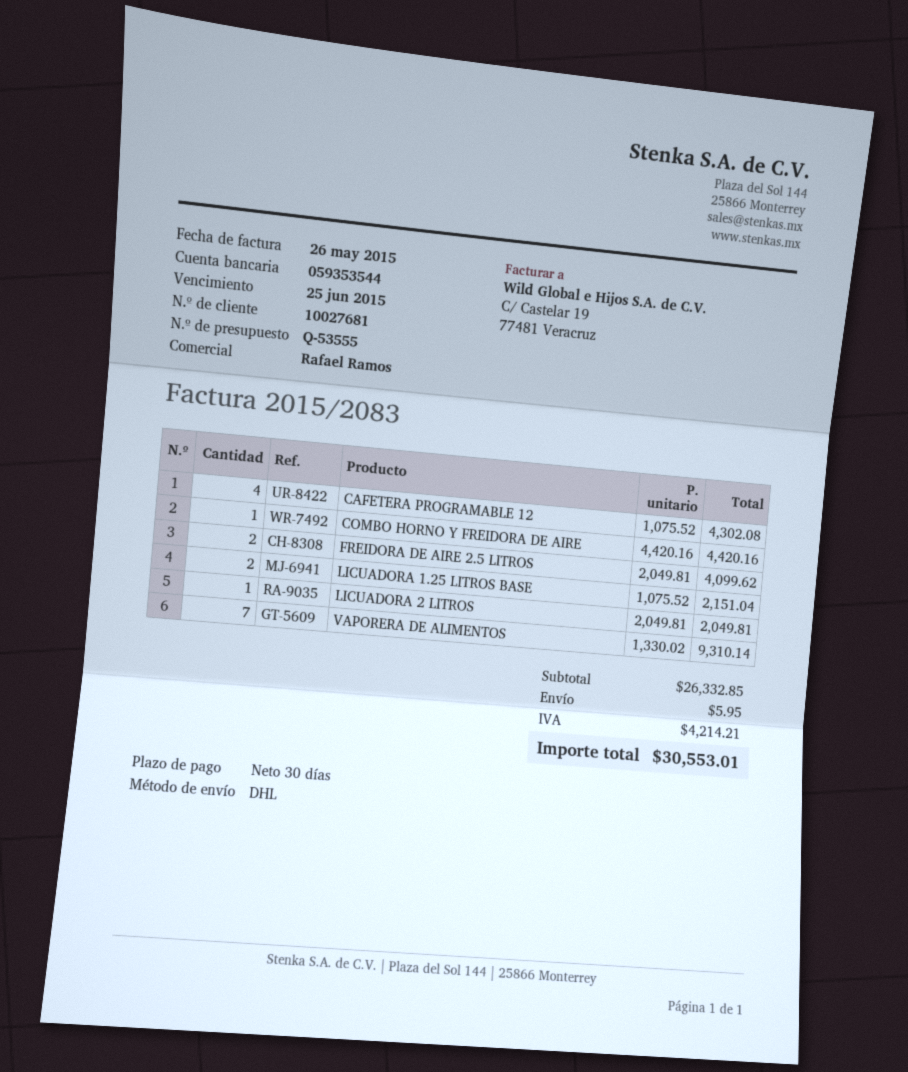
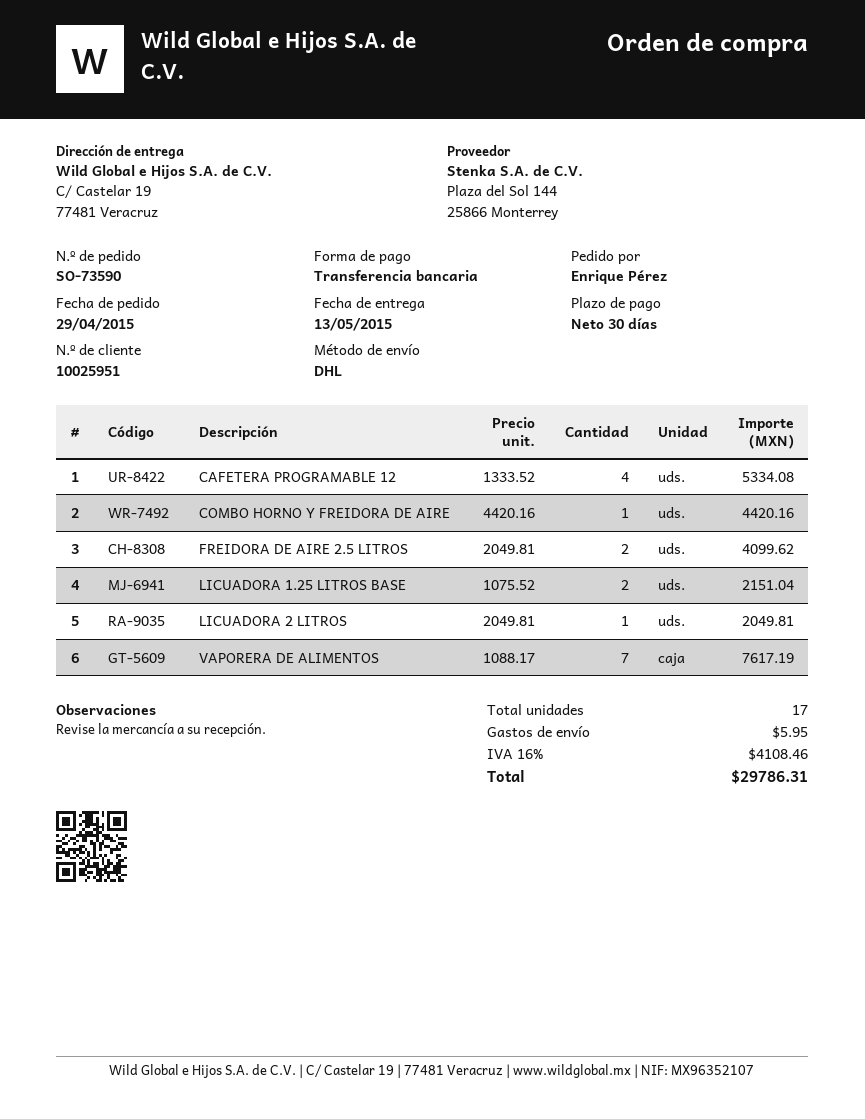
customer number: 10027681 -> 10025951
CAFETERA PROGRAMABLE 12: 4 x 1075.52 = 4302.08 -> 4 x 1333.52 = 5334.08
VAPORERA DE ALIMENTOS: 7 x 1330.02 = 9310.14 -> 7 x 1088.17 = 7617.19
tax: 4214.21 -> 4108.46
total: 30553.01 -> 29786.31

